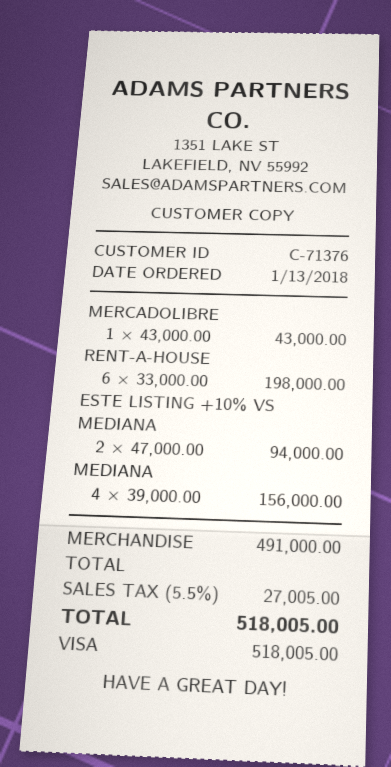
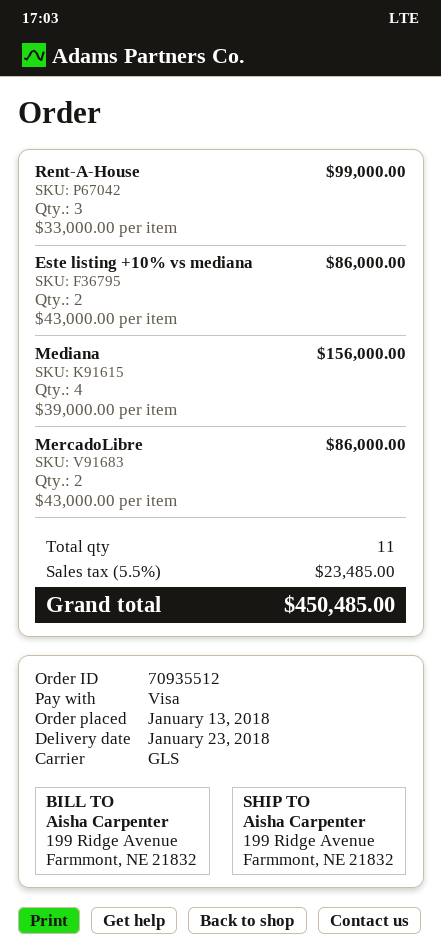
MERCADOLIBRE: 1 x 43000.00 = 43000.00 -> 2 x 43000.00 = 86000.00
RENT-A-HOUSE: 6 x 33000.00 = 198000.00 -> 3 x 33000.00 = 99000.00
ESTE LISTING +10% VS MEDIANA: 2 x 47000.00 = 94000.00 -> 2 x 43000.00 = 86000.00
tax: 5.5% = 27005.00 -> 5.5% = 23485.00
total: 518005.00 -> 450485.00

